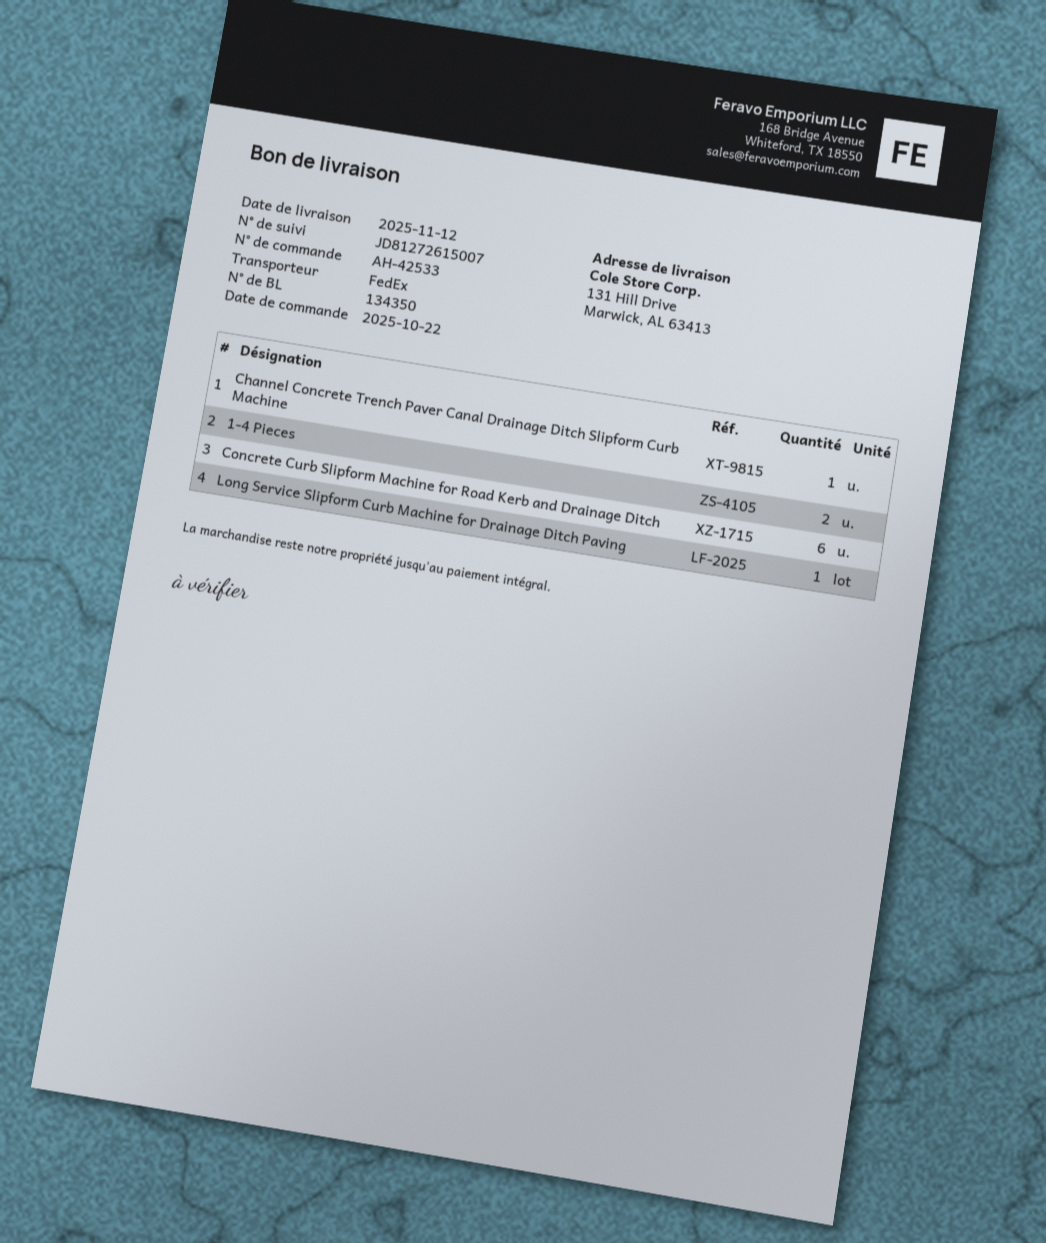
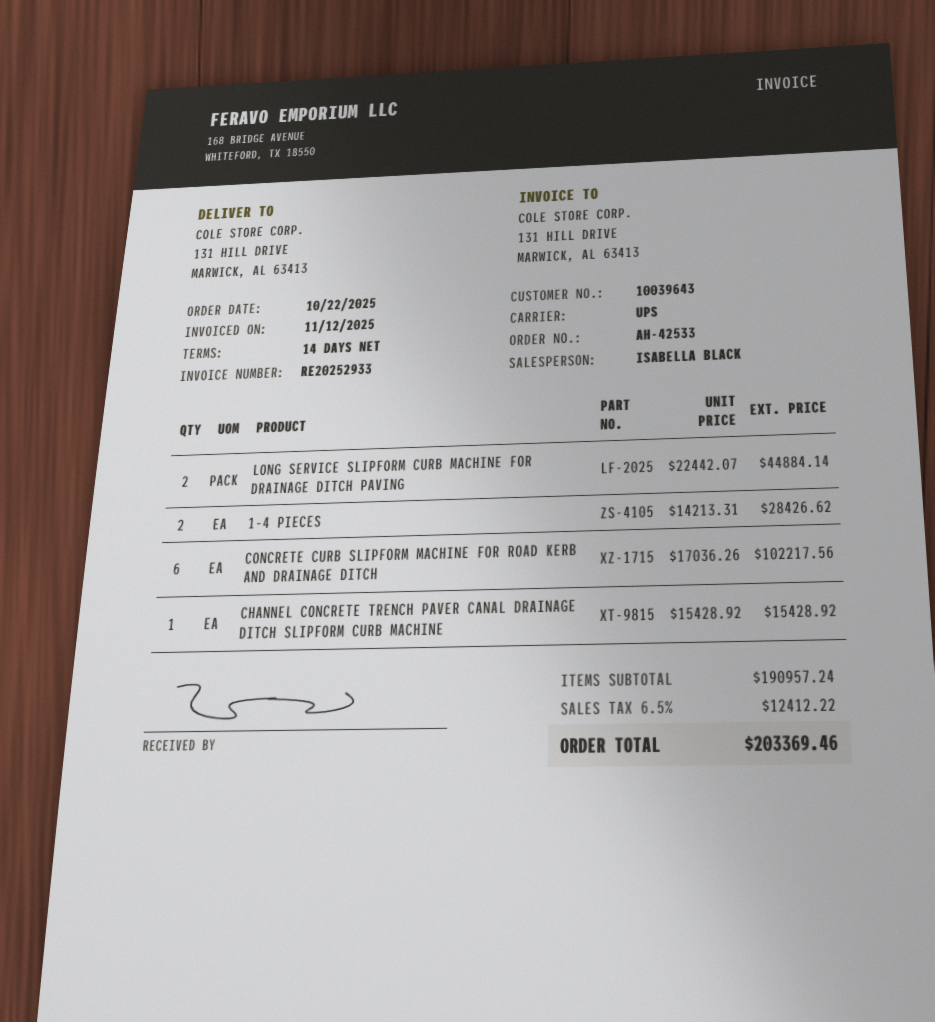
shipping method: FedEx -> UPS
Long Service Slipform Curb Machine for Drainage Ditch Paving: 1 -> 2

